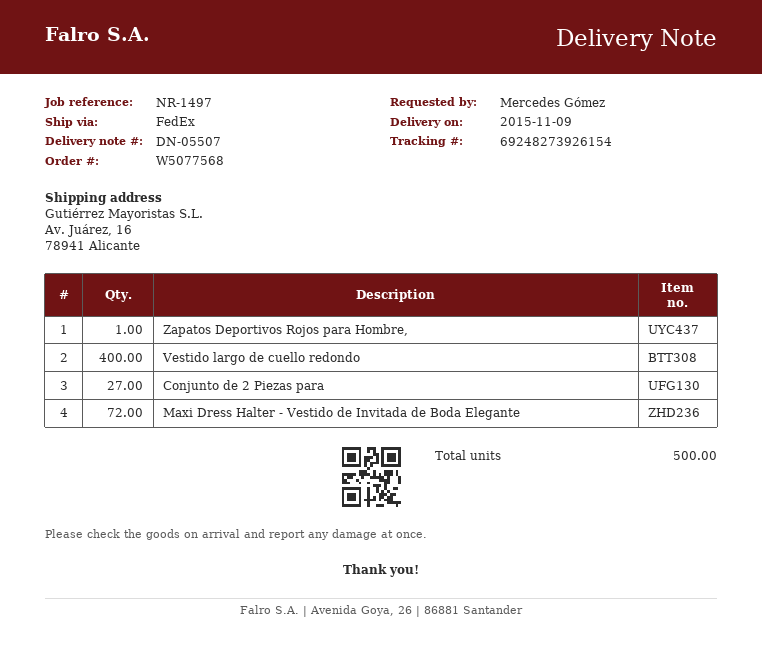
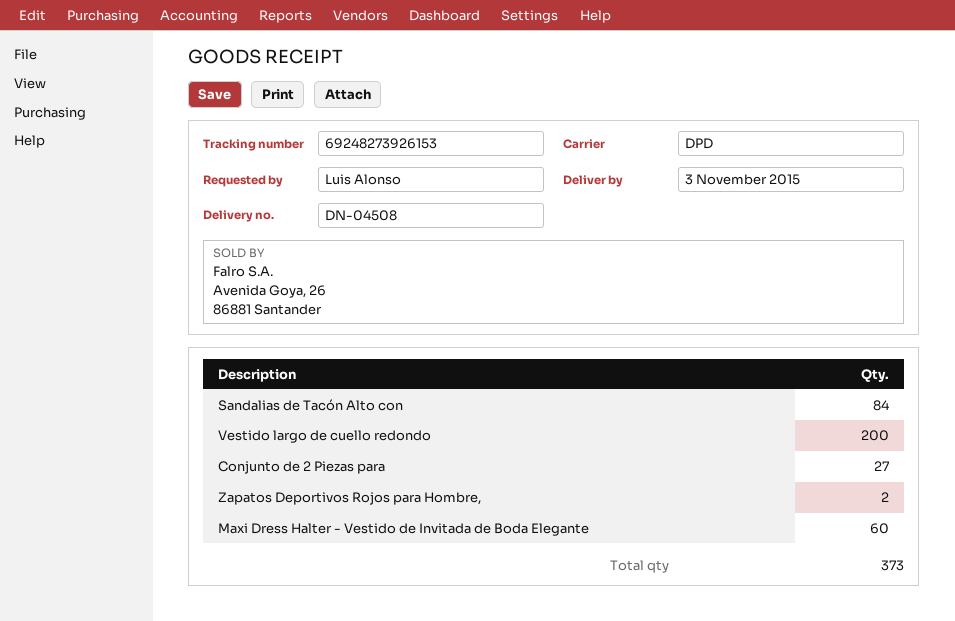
delivery note number: DN-05507 -> DN-04508
delivery date: 2015-11-09 -> 2015-11-03
ordered by: Mercedes Gómez -> Luis Alonso
shipping method: FedEx -> DPD
tracking number: 69248273926154 -> 69248273926153
Zapatos Deportivos Rojos para Hombre,: 1 -> 2
Vestido largo de cuello redondo: 400 -> 200
Maxi Dress Halter - Vestido de Invitada de Boda Elegante: 72 -> 60
Sandalias de Tacón Alto con: none -> 84
total quantity: 500 -> 373

